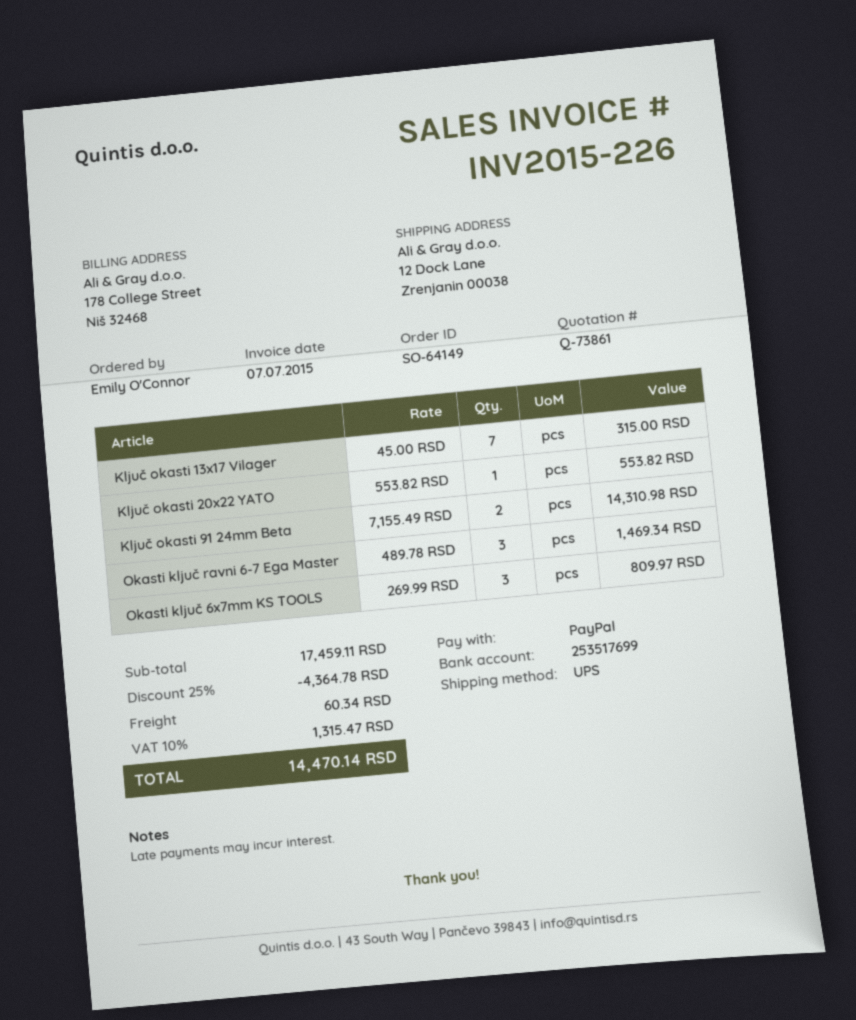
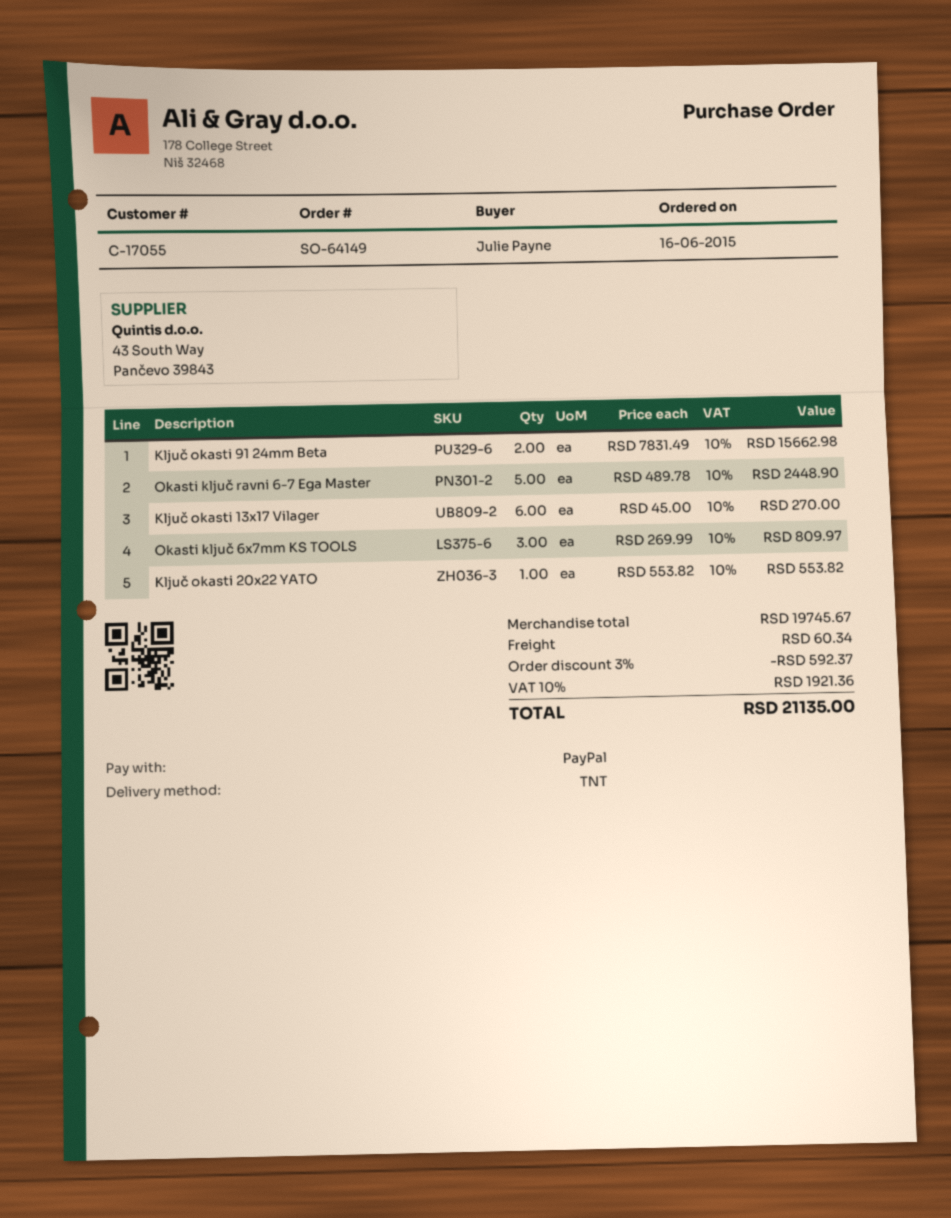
ordered by: Emily O'Connor -> Julie Payne
shipping method: UPS -> TNT
Ključ okasti 13x17 Vilager: 7 x 45.00 = 315.00 -> 6 x 45.00 = 270.00
Ključ okasti 91 24mm Beta: 2 x 7155.49 = 14310.98 -> 2 x 7831.49 = 15662.98
Okasti ključ ravni 6-7 Ega Master: 3 x 489.78 = 1469.34 -> 5 x 489.78 = 2448.90
subtotal: 17459.11 -> 19745.67
discount: 25% = 4364.78 -> 3% = 592.37
tax: 10% = 1315.47 -> 10% = 1921.36
total: 14470.14 -> 21135.00

